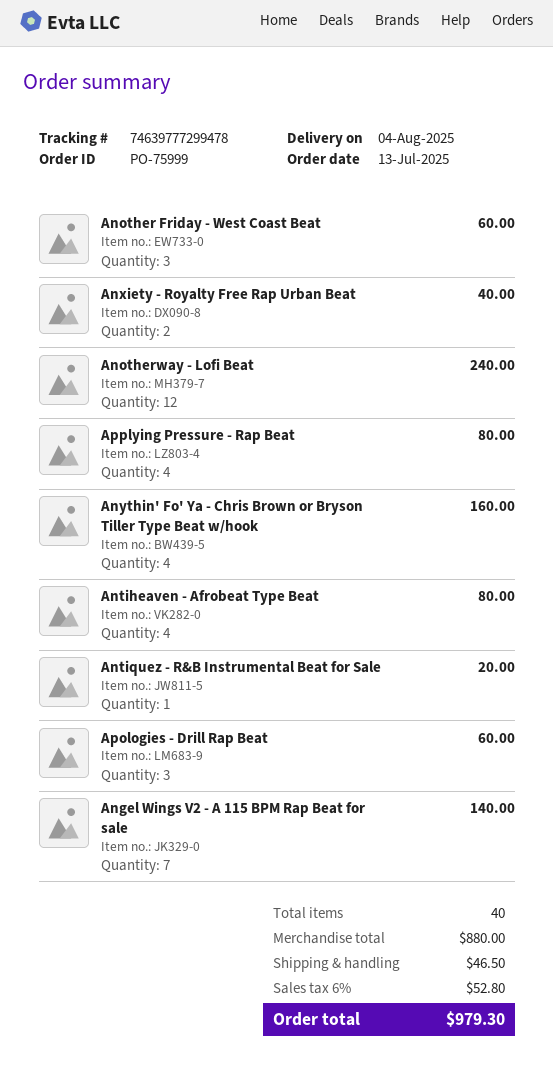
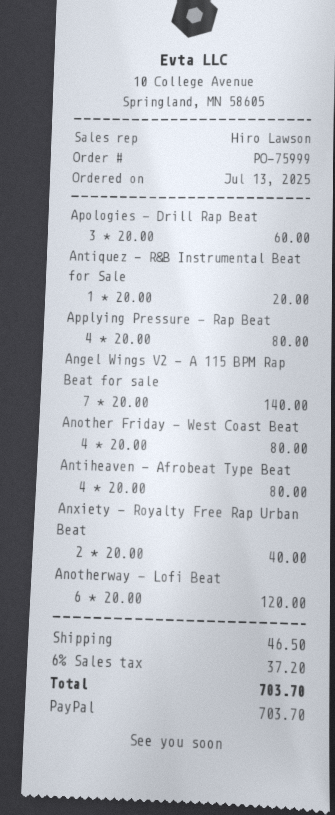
Another Friday - West Coast Beat: 3 for 60.00 -> 4 for 80.00
Anotherway - Lofi Beat: 12 for 240.00 -> 6 for 120.00
Anythin' Fo' Ya - Chris Brown or Bryson Tiller Type Beat w/hook: 4 for 160.00 -> none
tax: 6% = 52.80 -> 6% = 37.20
total: 979.30 -> 703.70

